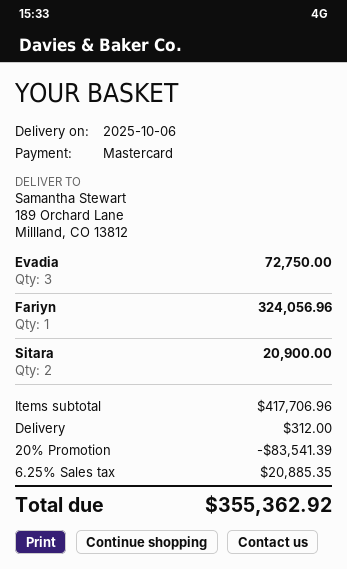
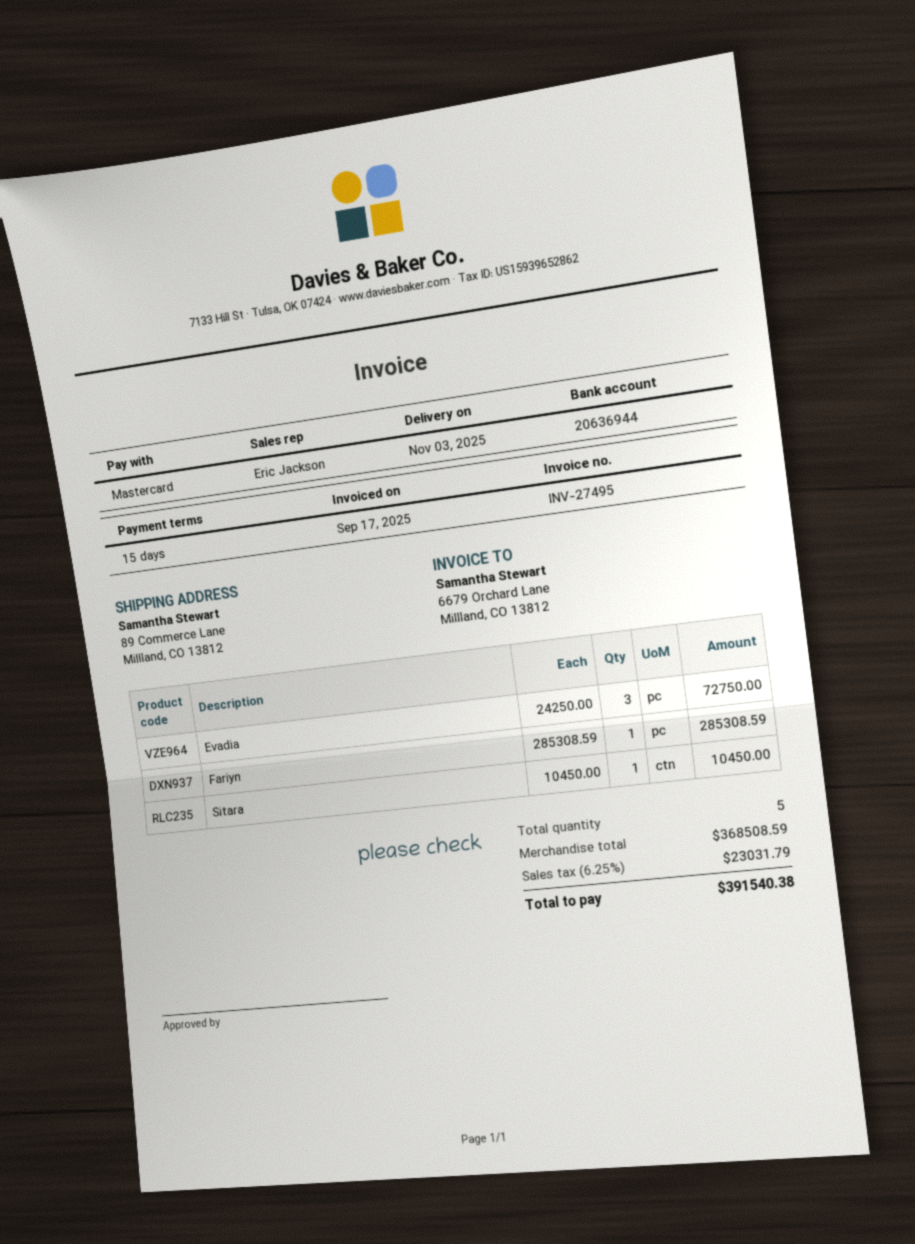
delivery date: 2025-10-06 -> 2025-11-03
ship to: 189 Orchard Lane, Millland, CO 13812 -> 89 Commerce Lane, Millland, CO 13812
Fariyn: 1 for 324056.96 -> 1 for 285308.59
Sitara: 2 for 20900.00 -> 1 for 10450.00
subtotal: 417706.96 -> 368508.59
discount: 20% = 83541.39 -> none
shipping: 312.00 -> none
tax: 6.25% = 20885.35 -> 6.25% = 23031.79
total: 355362.92 -> 391540.38

